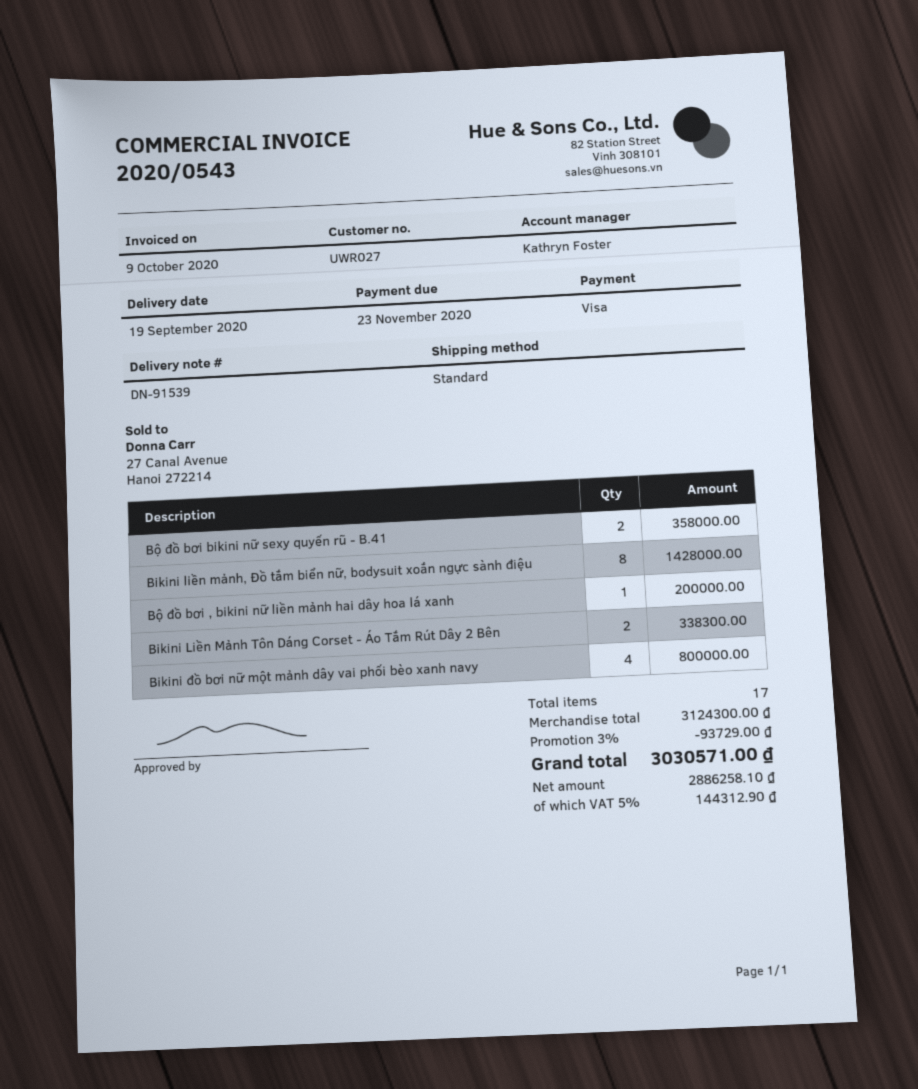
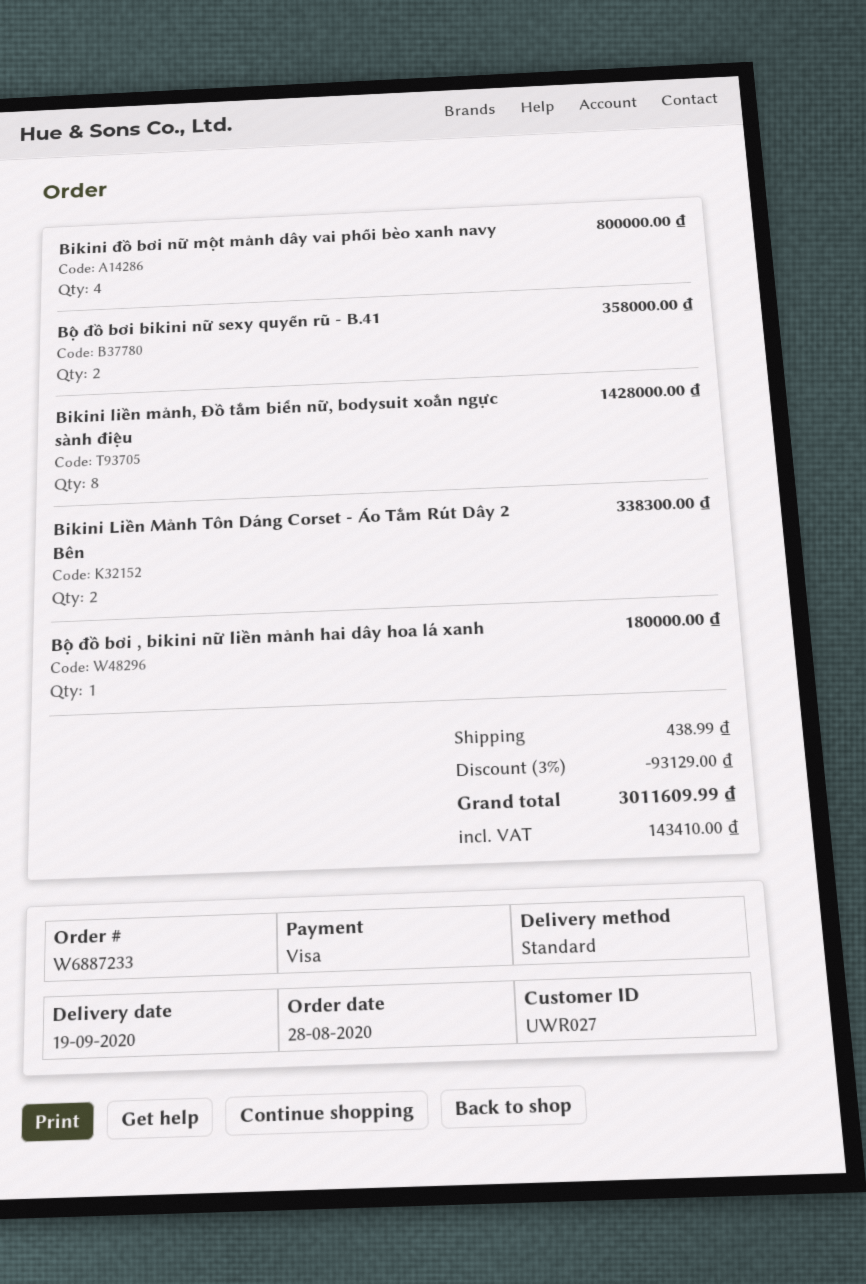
Bộ đồ bơi , bikini nữ liền mảnh hai dây hoa lá xanh: 1 for 200000.00 -> 1 for 180000.00
discount: 3% = 93729.00 -> 3% = 93129.00
shipping: none -> 438.99
tax: 144312.90 -> 143410.00
total: 3030571.00 -> 3011609.99

